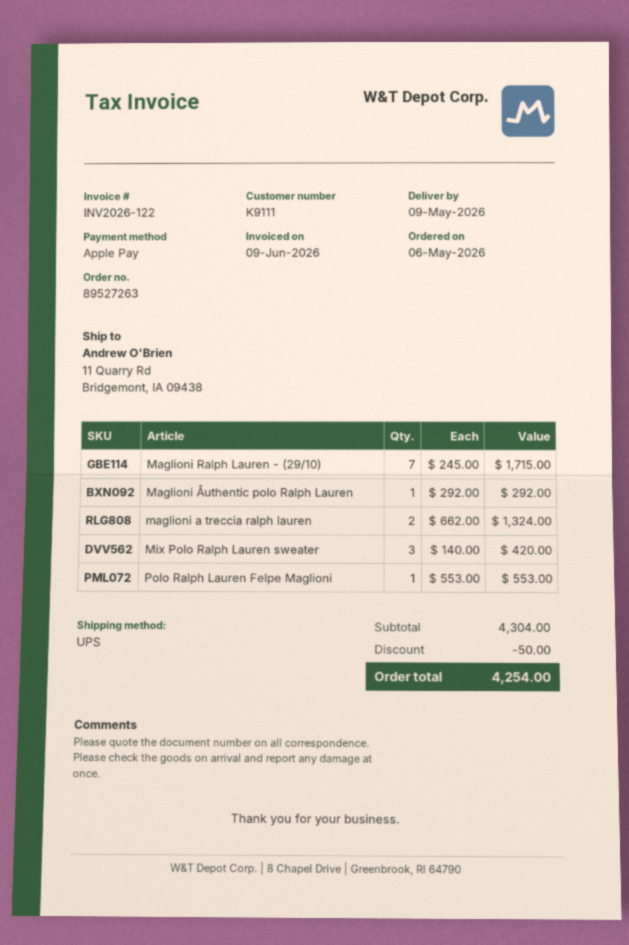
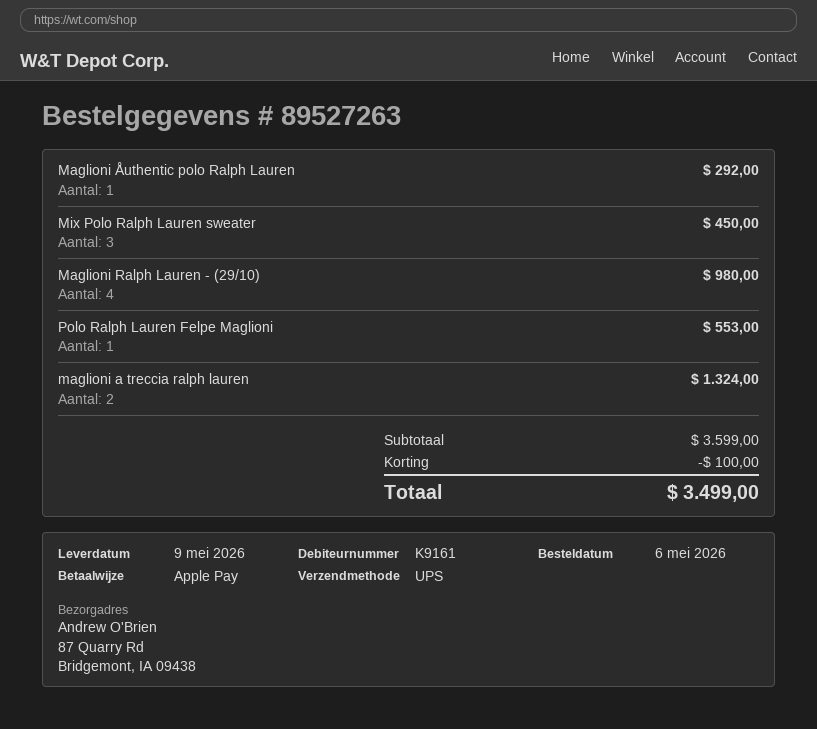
customer number: K9111 -> K9161
ship to: 11 Quarry Rd, Bridgemont, IA 09438 -> 87 Quarry Rd, Bridgemont, IA 09438
Maglioni Ralph Lauren - (29/10): 7 for 1715.00 -> 4 for 980.00
Mix Polo Ralph Lauren sweater: 3 for 420.00 -> 3 for 450.00
subtotal: 4304.00 -> 3599.00
discount: 50.00 -> 100.00
total: 4254.00 -> 3499.00

